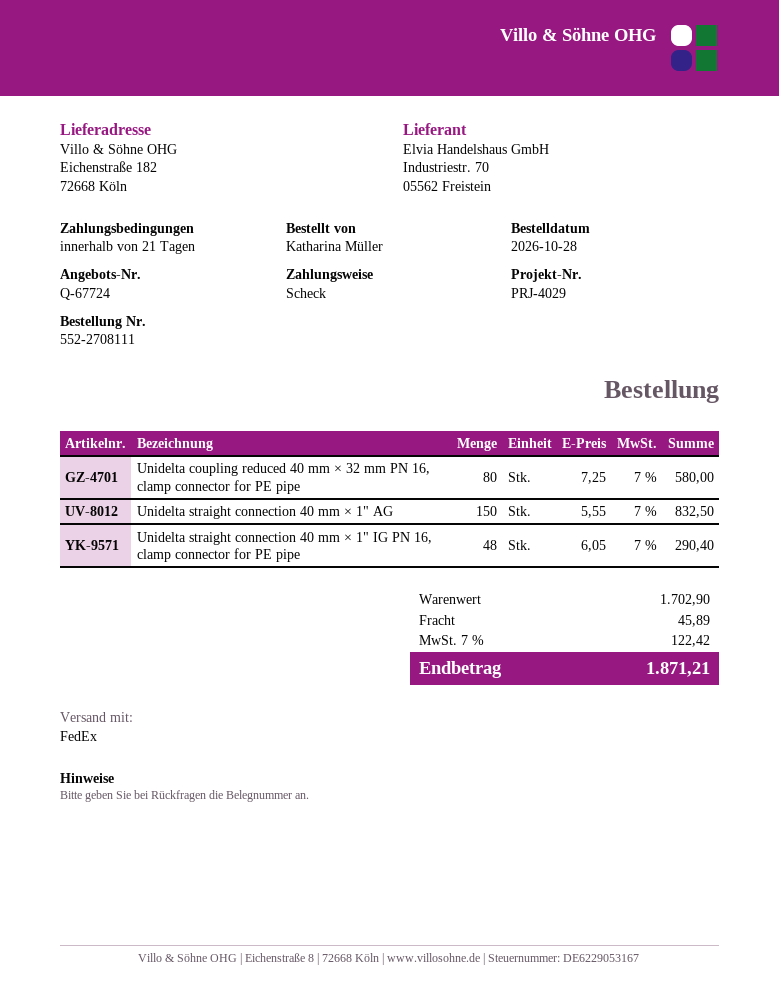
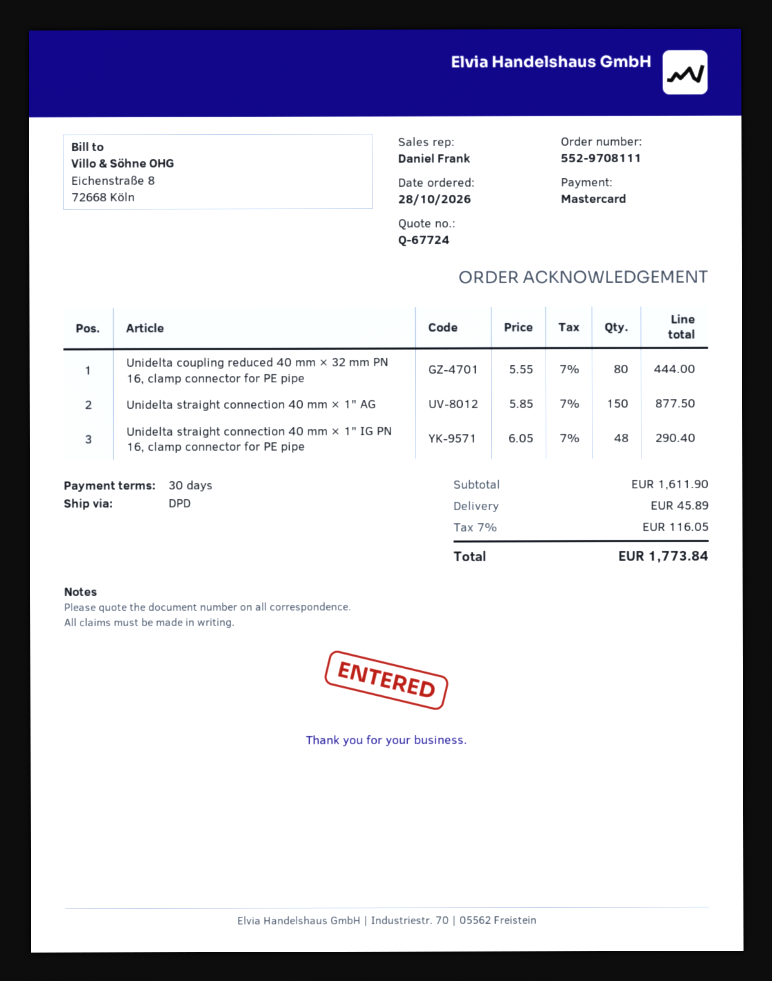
order number: 552-2708111 -> 552-9708111
payment terms: 21 days -> 30 days
payment method: cheque -> Mastercard
shipping method: FedEx -> DPD
Unidelta coupling reduced 40 mm × 32 mm PN 16, clamp connector for PE pipe: 80 x 7.25 = 580.00 -> 80 x 5.55 = 444.00
Unidelta straight connection 40 mm × 1" AG: 150 x 5.55 = 832.50 -> 150 x 5.85 = 877.50
subtotal: 1702.90 -> 1611.90
tax: 7% = 122.42 -> 7% = 116.05
total: 1871.21 -> 1773.84

